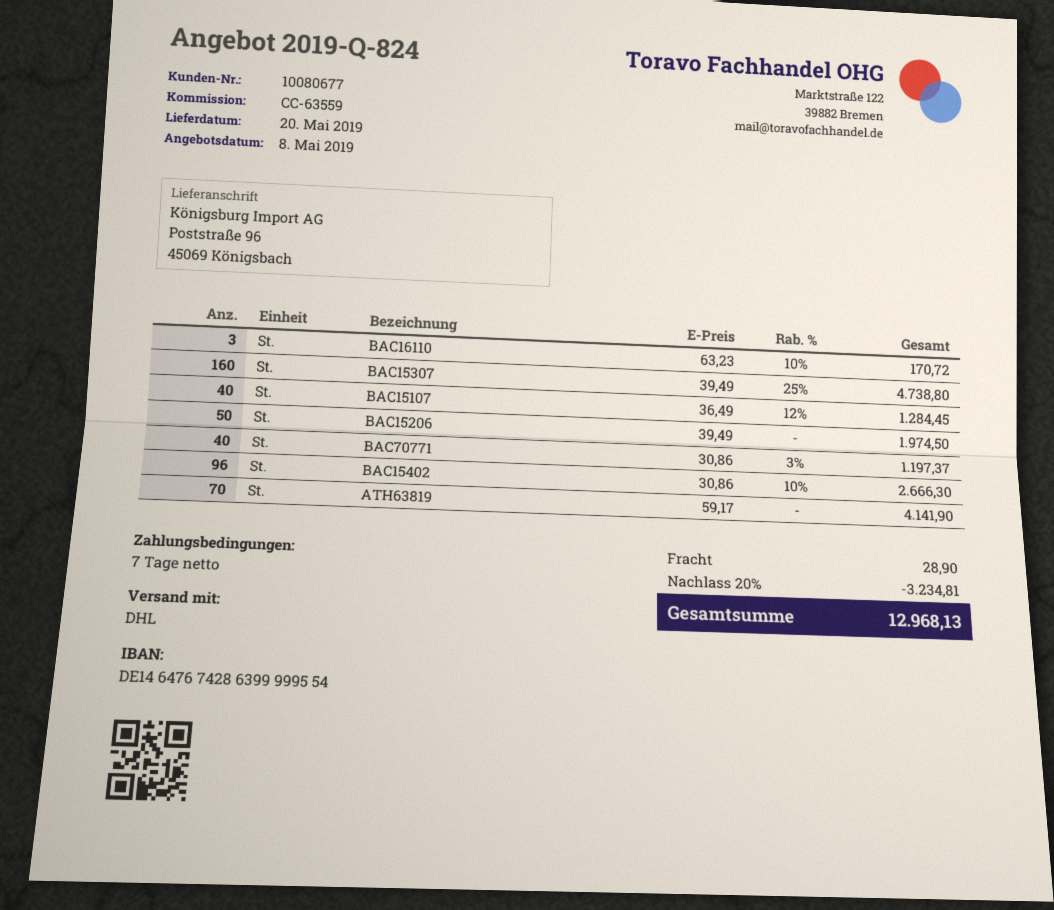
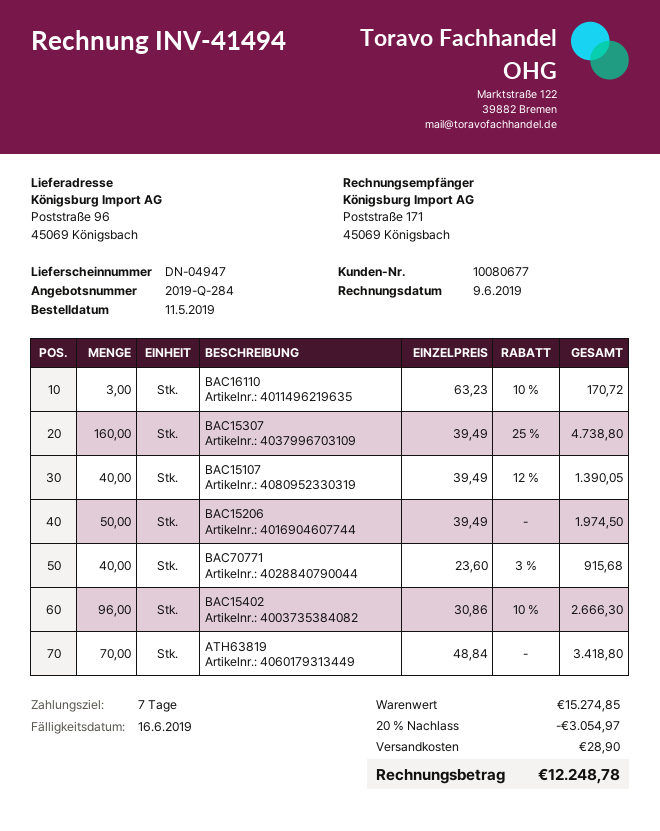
quote number: 2019-Q-824 -> 2019-Q-284
BAC15107: 40 x 36.49 - 12% = 1284.45 -> 40 x 39.49 - 12% = 1390.05
BAC70771: 40 x 30.86 - 3% = 1197.37 -> 40 x 23.60 - 3% = 915.68
ATH63819: 70 x 59.17 = 4141.90 -> 70 x 48.84 = 3418.80
discount: 20% = 3234.81 -> 20% = 3054.97
total: 12968.13 -> 12248.78

